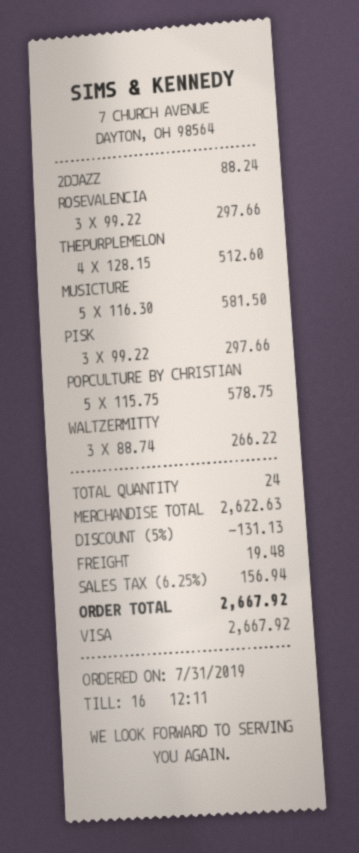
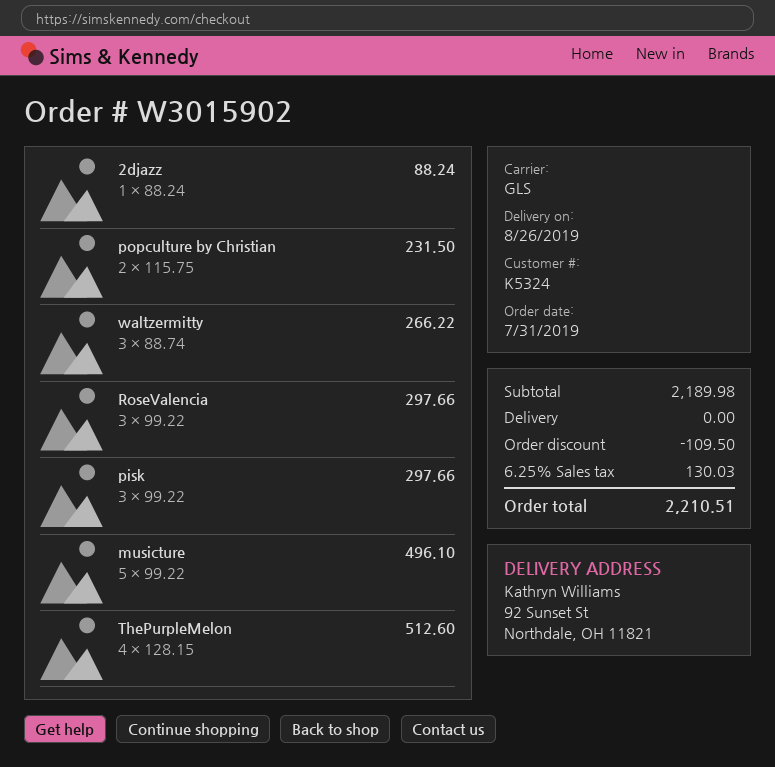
MUSICTURE: 5 x 116.30 = 581.50 -> 5 x 99.22 = 496.10
POPCULTURE BY CHRISTIAN: 5 x 115.75 = 578.75 -> 2 x 115.75 = 231.50
subtotal: 2622.63 -> 2189.98
discount: 131.13 -> 109.50
shipping: 19.48 -> 0.00
tax: 6.25% = 156.94 -> 6.25% = 130.03
total: 2667.92 -> 2210.51

